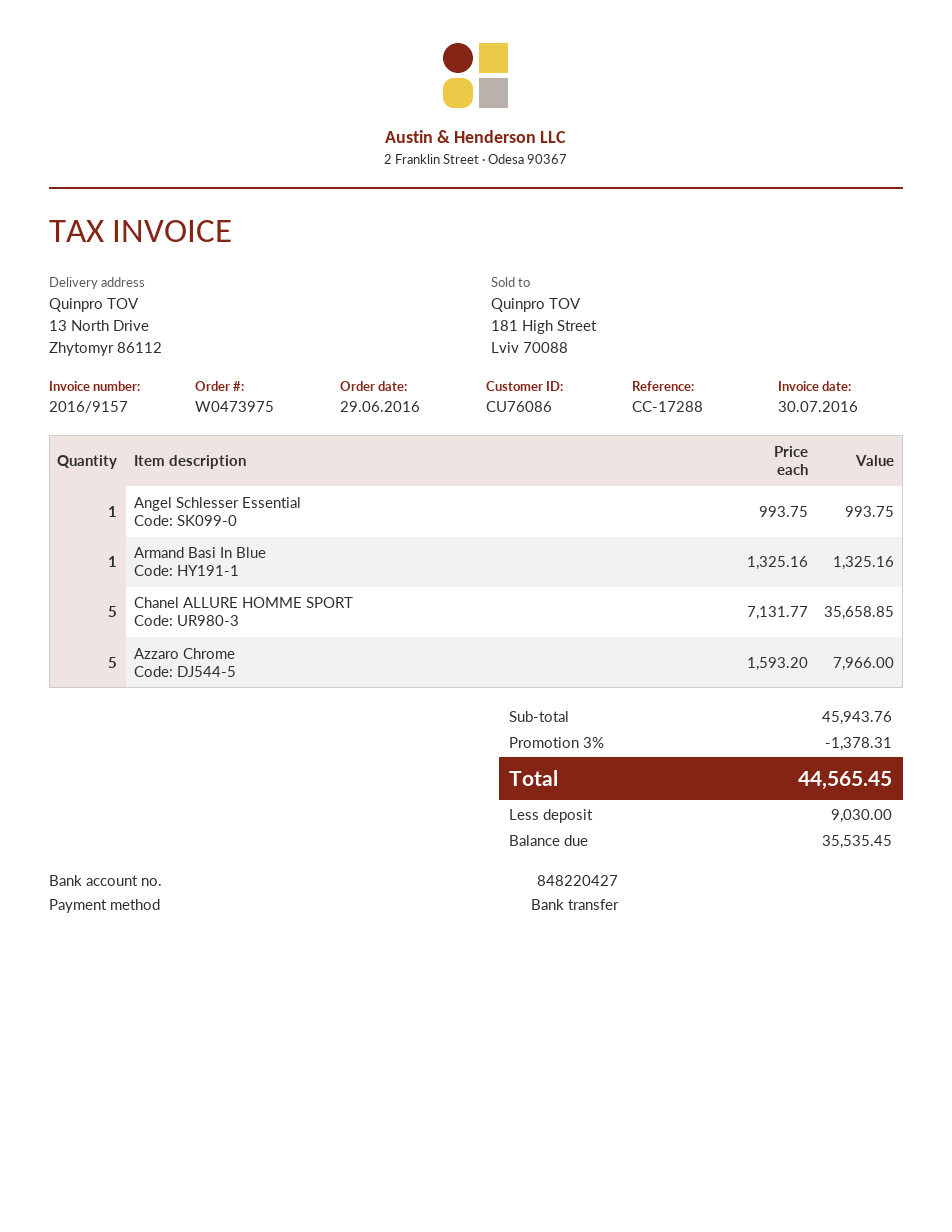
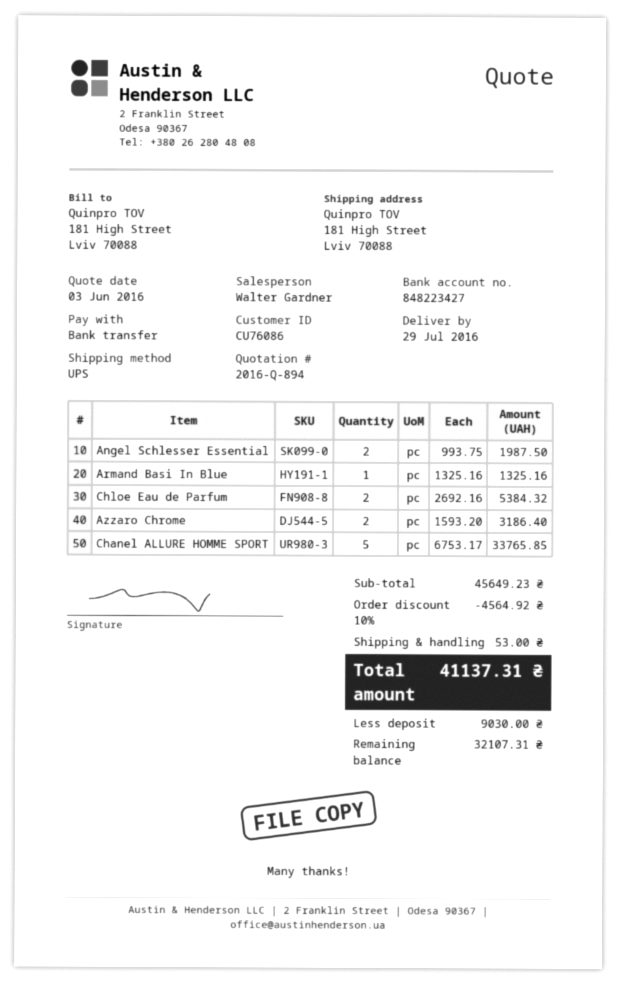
bank account: 848220427 -> 848223427
ship to: 13 North Drive, Zhytomyr 86112 -> 181 High Street, Lviv 70088
Angel Schlesser Essential: 1 x 993.75 = 993.75 -> 2 x 993.75 = 1987.50
Chanel ALLURE HOMME SPORT: 5 x 7131.77 = 35658.85 -> 5 x 6753.17 = 33765.85
Azzaro Chrome: 5 x 1593.20 = 7966.00 -> 2 x 1593.20 = 3186.40
Chloe Eau de Parfum: none -> 2 x 2692.16 = 5384.32
subtotal: 45943.76 -> 45649.23
discount: 3% = 1378.31 -> 10% = 4564.92
shipping: none -> 53.00
total: 44565.45 -> 41137.31
balance: 35535.45 -> 32107.31

